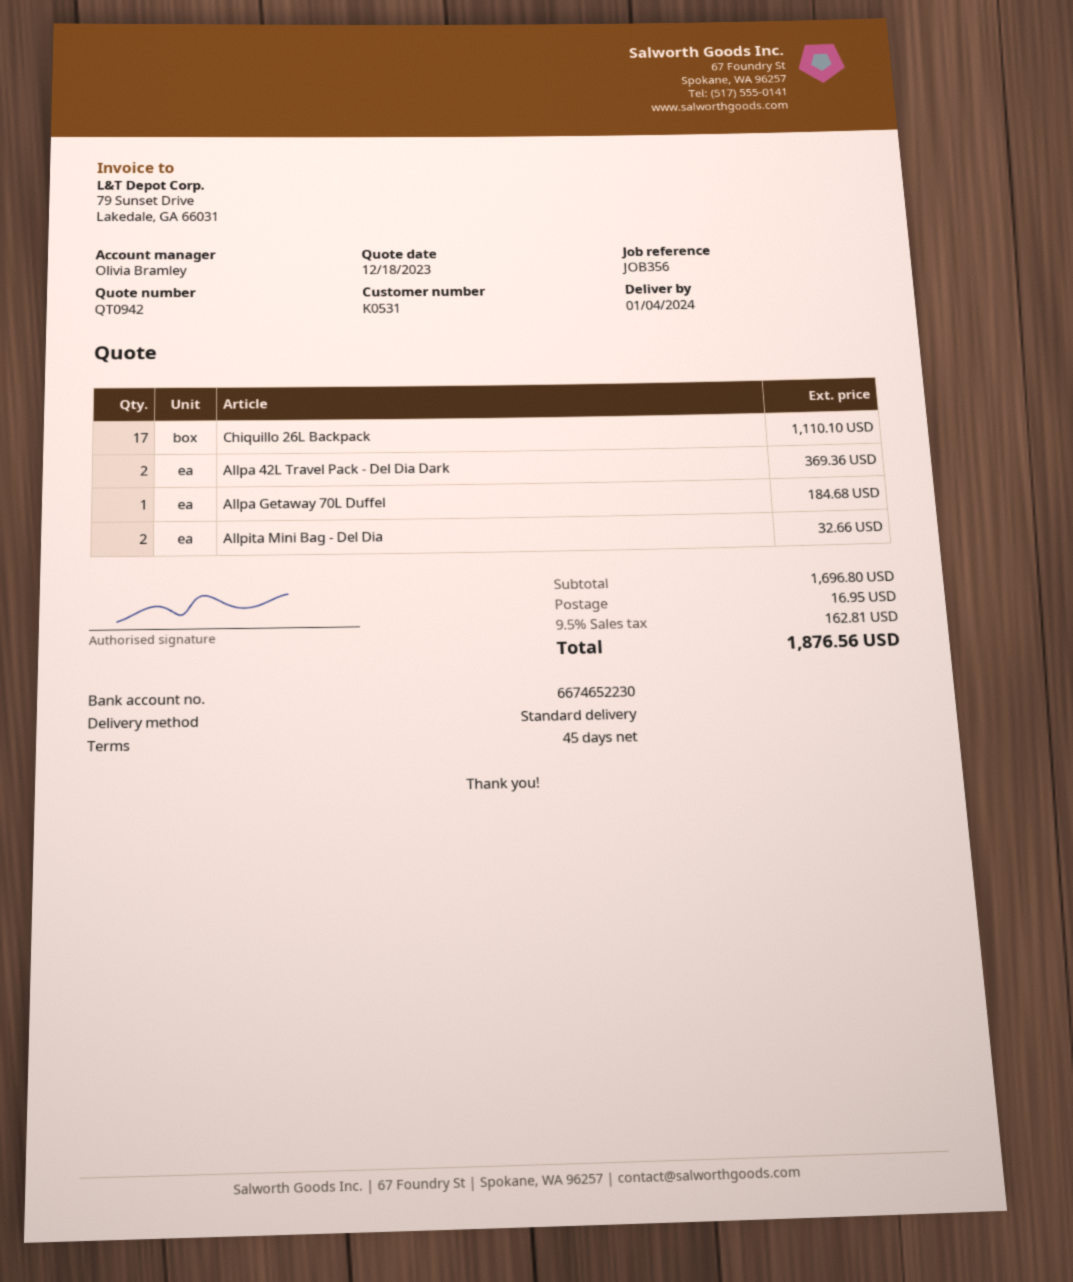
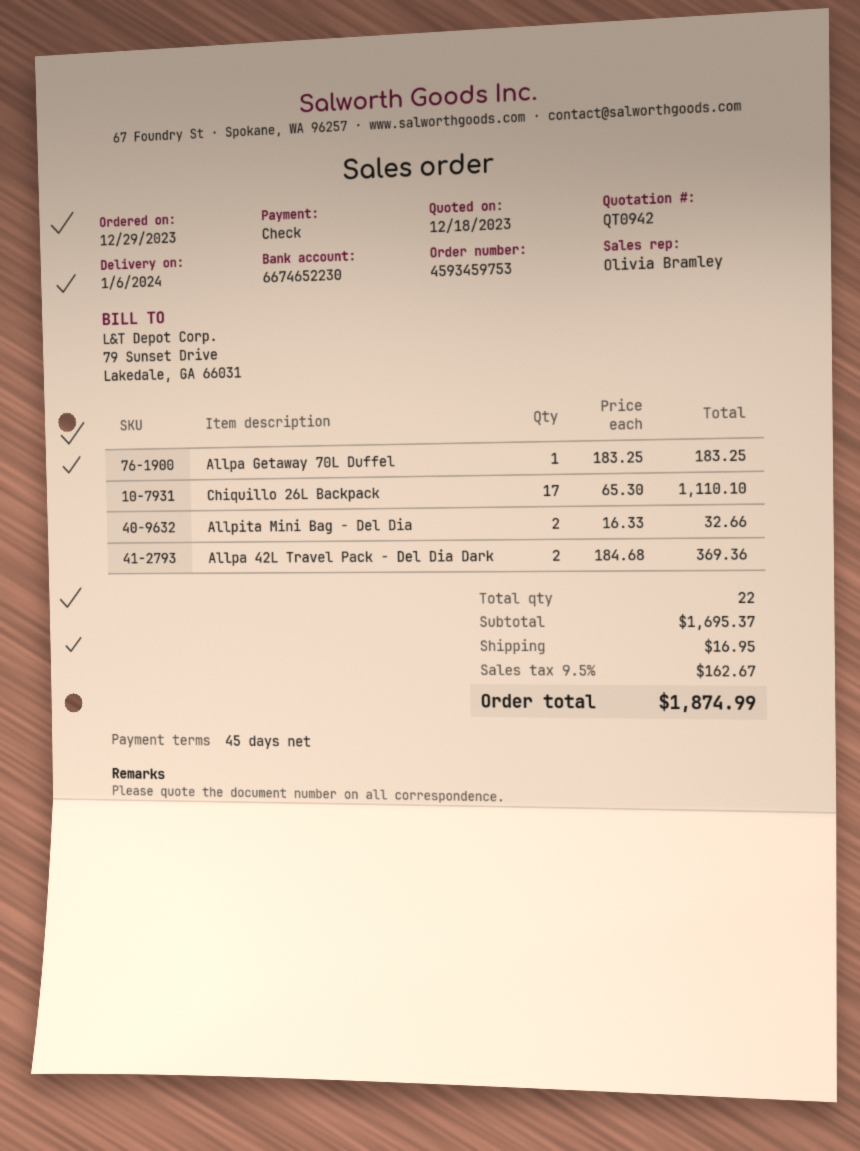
delivery date: 2024-01-04 -> 2024-01-06
Allpa Getaway 70L Duffel: 1 for 184.68 -> 1 for 183.25
subtotal: 1696.80 -> 1695.37
tax: 9.5% = 162.81 -> 9.5% = 162.67
total: 1876.56 -> 1874.99

